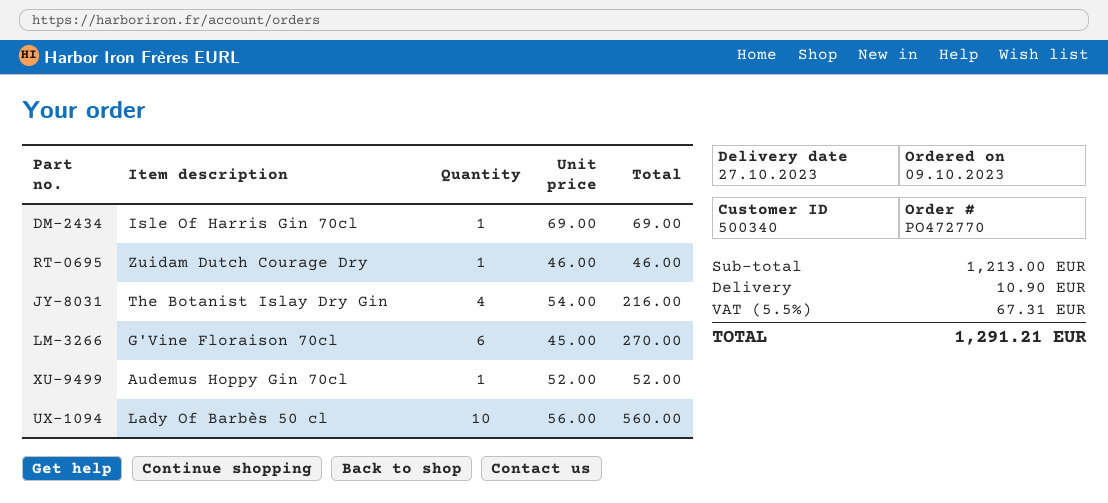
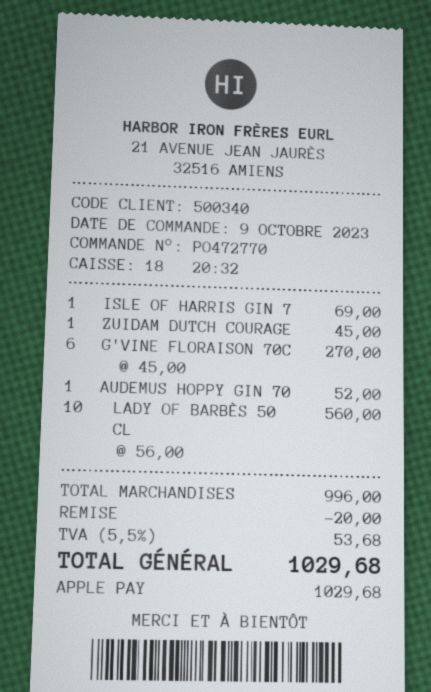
Zuidam Dutch Courage Dry: 1 x 46.00 = 46.00 -> 1 x 45.00 = 45.00
The Botanist Islay Dry Gin: 4 x 54.00 = 216.00 -> none
subtotal: 1213.00 -> 996.00
discount: none -> 20.00
shipping: 10.90 -> none
tax: 5.5% = 67.31 -> 5.5% = 53.68
total: 1291.21 -> 1029.68

